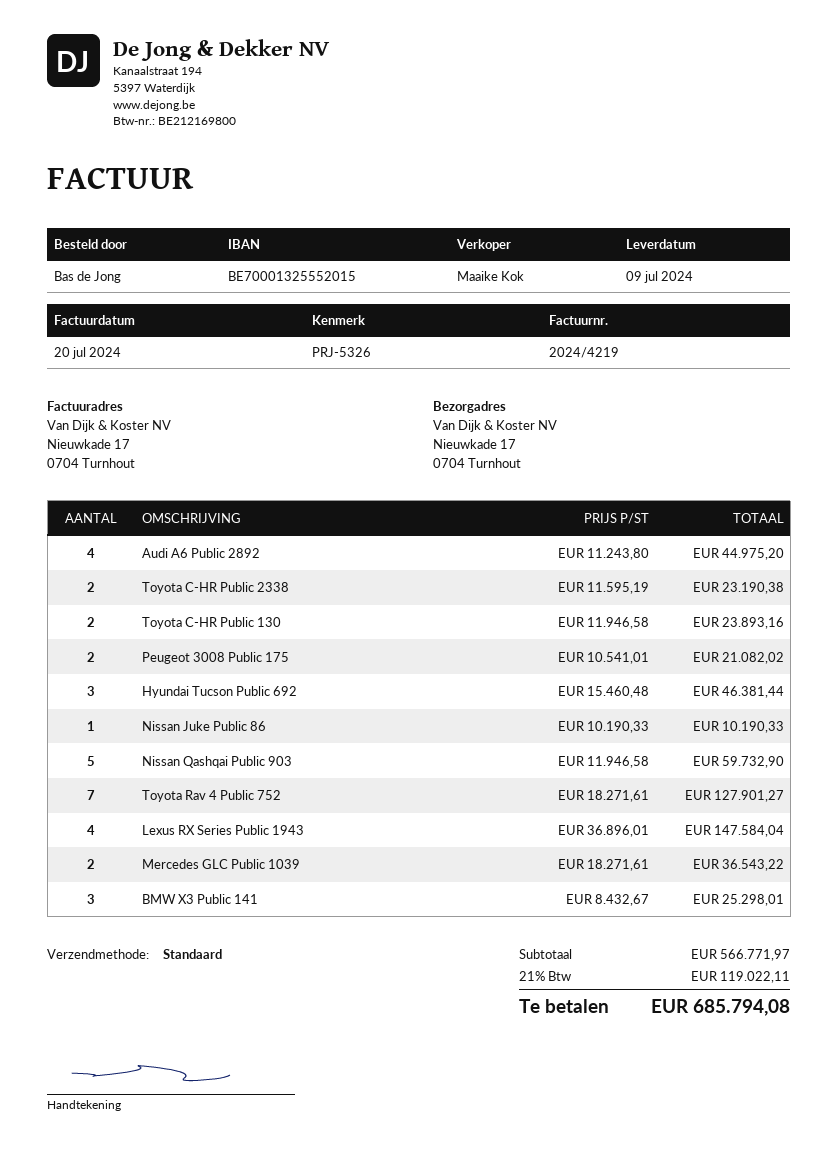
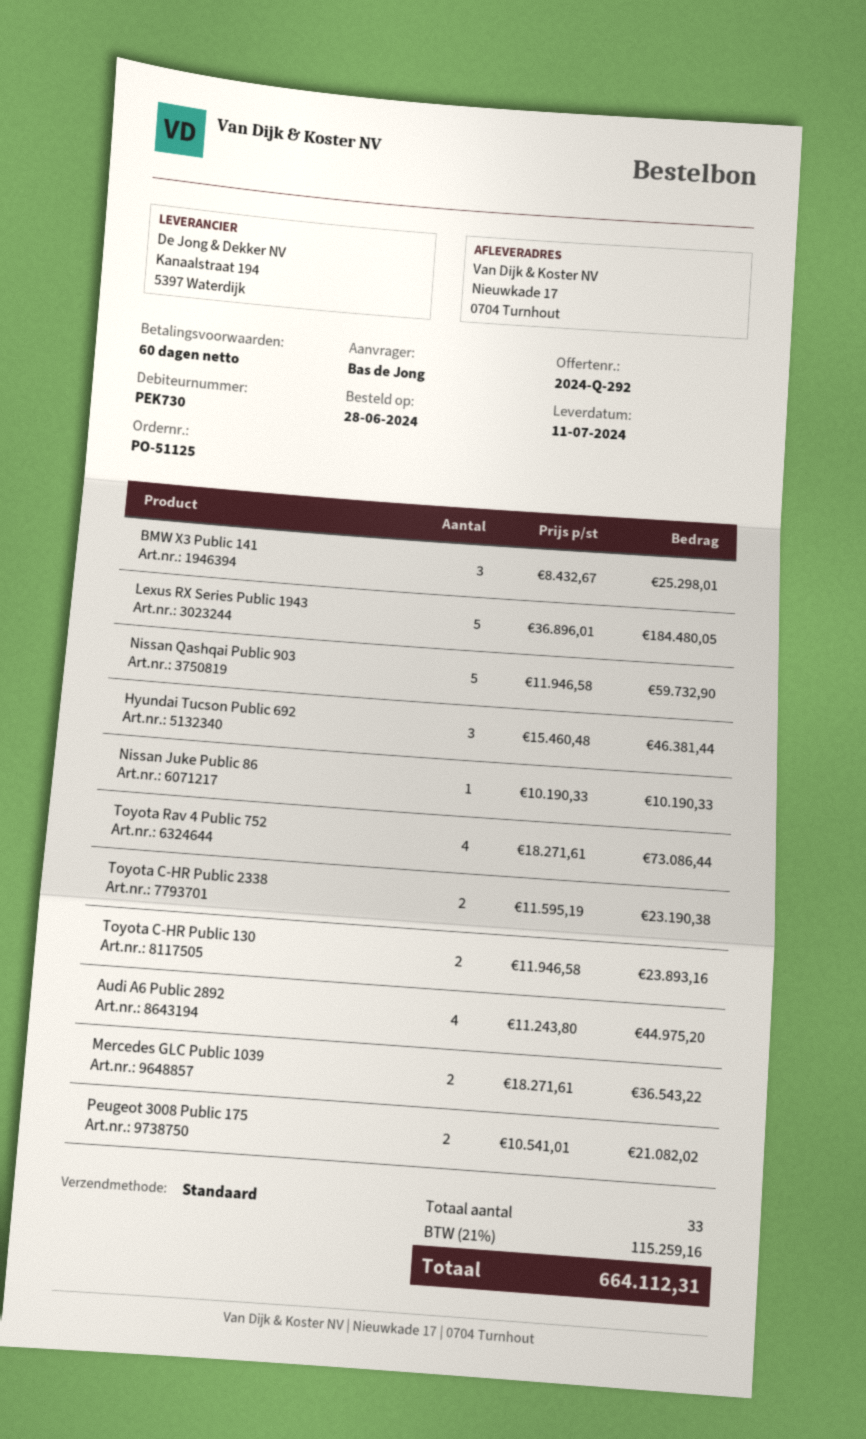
delivery date: 2024-07-09 -> 2024-07-11
Toyota Rav 4 Public 752: 7 x 18271.61 = 127901.27 -> 4 x 18271.61 = 73086.44
Lexus RX Series Public 1943: 4 x 36896.01 = 147584.04 -> 5 x 36896.01 = 184480.05
tax: 21% = 119022.11 -> 21% = 115259.16
total: 685794.08 -> 664112.31

